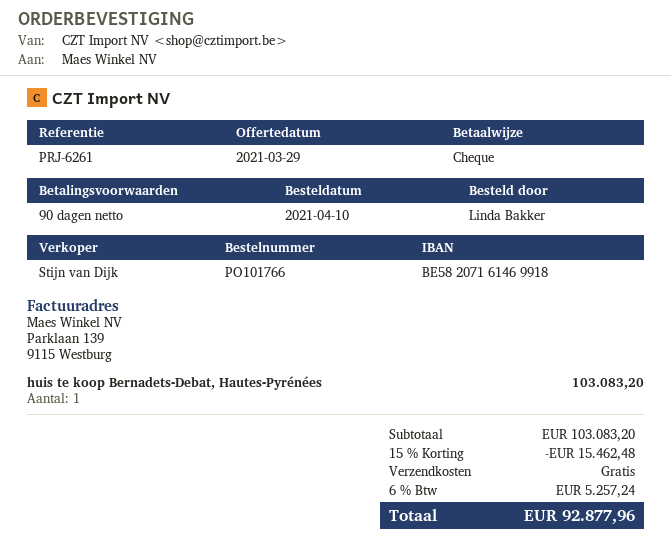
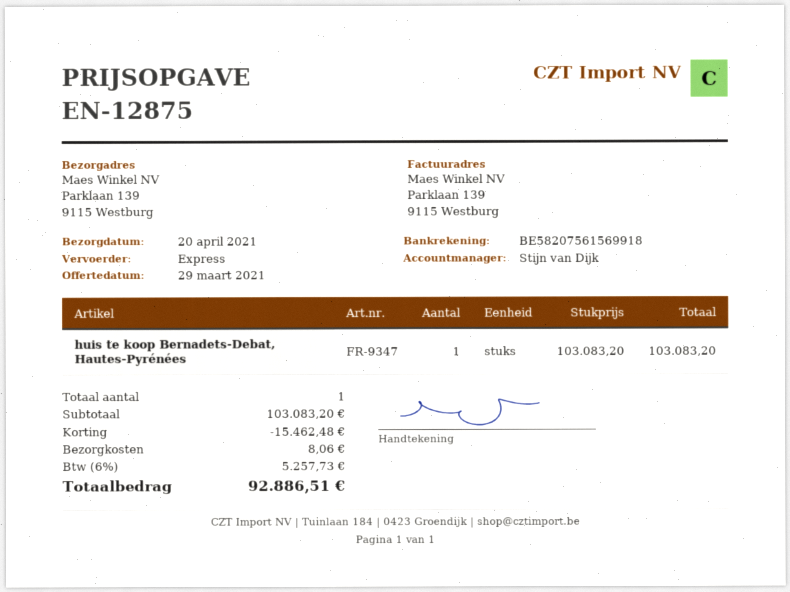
bank account: BE58207161469918 -> BE58207561569918
shipping: 0.00 -> 8.06
tax: 6% = 5257.24 -> 6% = 5257.73
total: 92877.96 -> 92886.51

